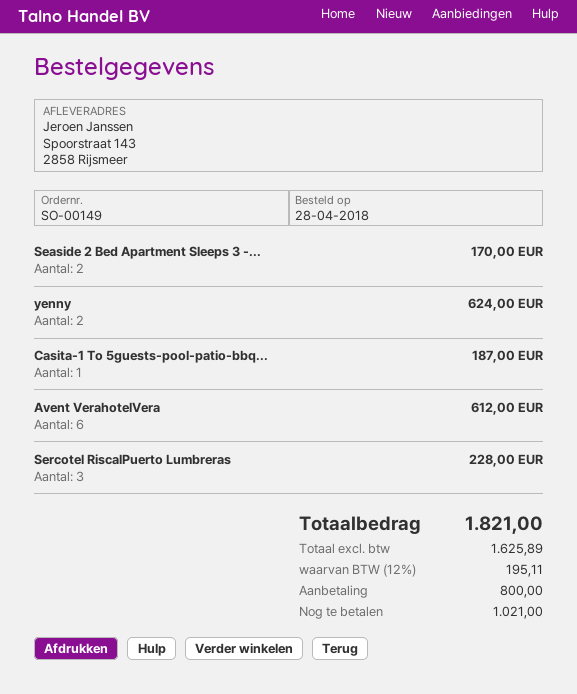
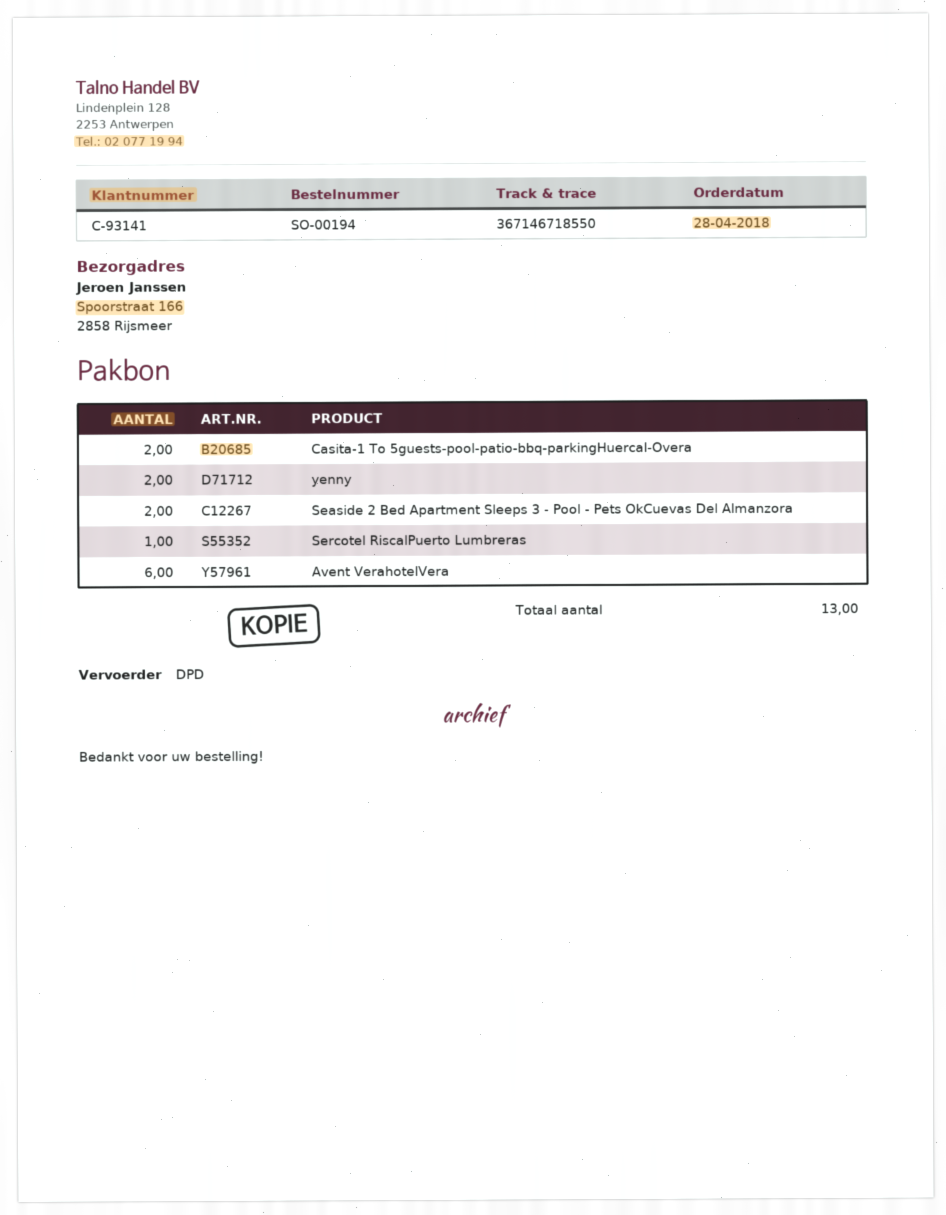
order number: SO-00149 -> SO-00194
ship to: Spoorstraat 143, 2858 Rijsmeer -> Spoorstraat 166, 2858 Rijsmeer
Casita-1 To 5guests-pool-patio-bbq...: 1 -> 2
Sercotel RiscalPuerto Lumbreras: 3 -> 1

